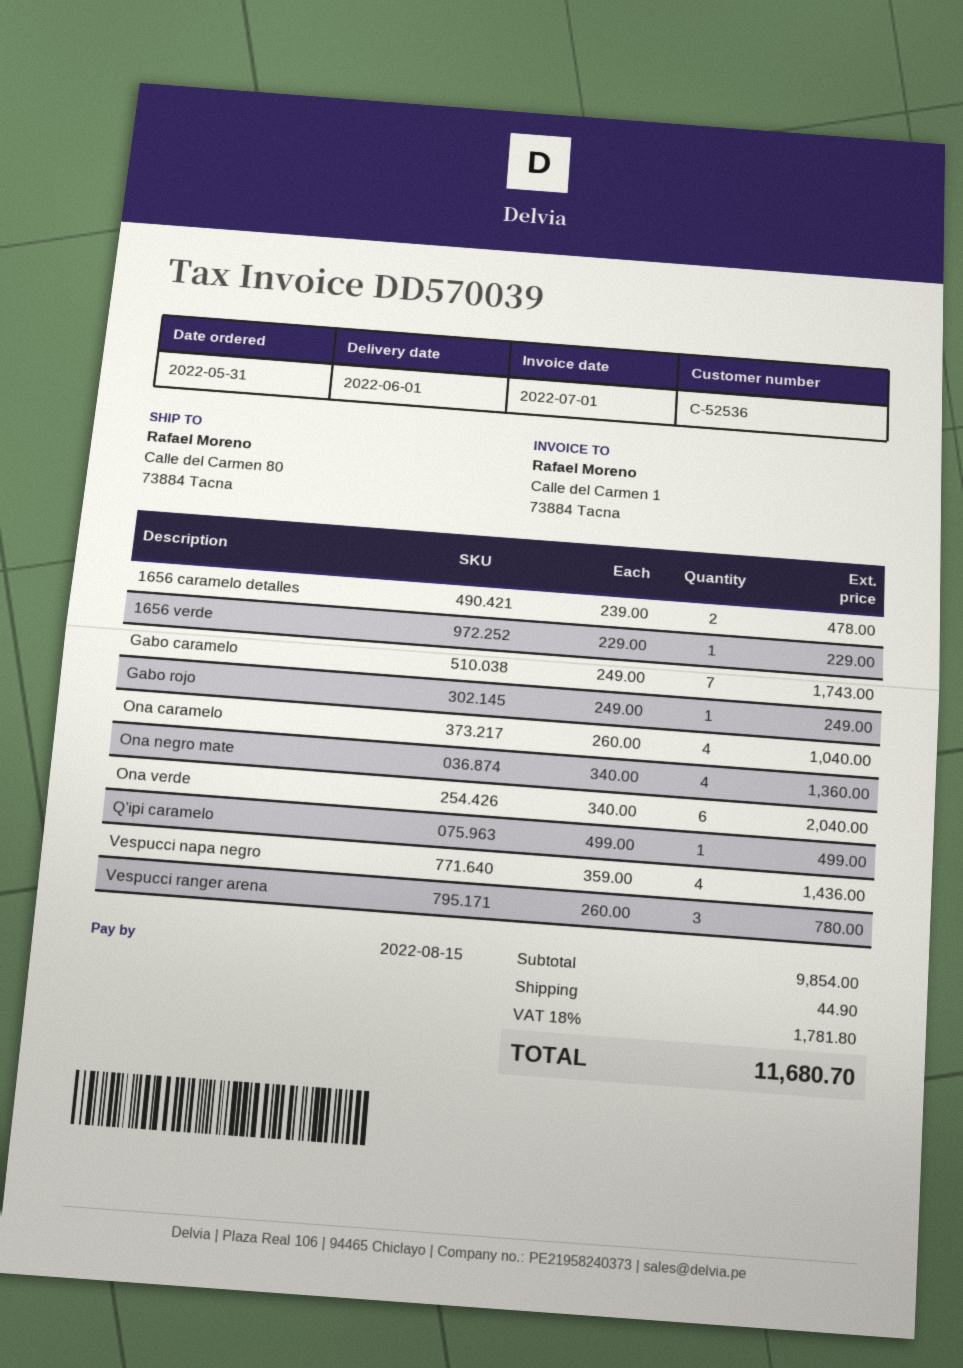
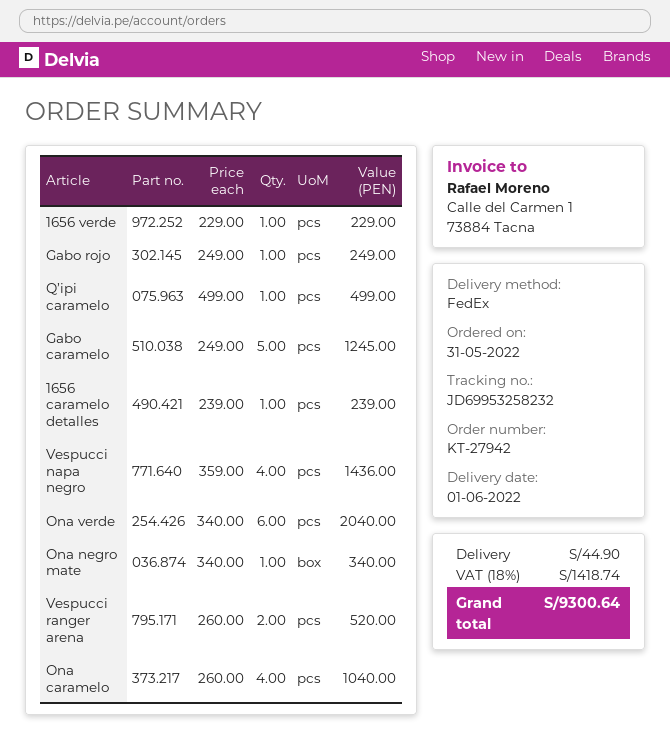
1656 caramelo detalles: 2 x 239.00 = 478.00 -> 1 x 239.00 = 239.00
Gabo caramelo: 7 x 249.00 = 1743.00 -> 5 x 249.00 = 1245.00
Ona negro mate: 4 x 340.00 = 1360.00 -> 1 x 340.00 = 340.00
Vespucci ranger arena: 3 x 260.00 = 780.00 -> 2 x 260.00 = 520.00
tax: 18% = 1781.80 -> 18% = 1418.74
total: 11680.70 -> 9300.64

